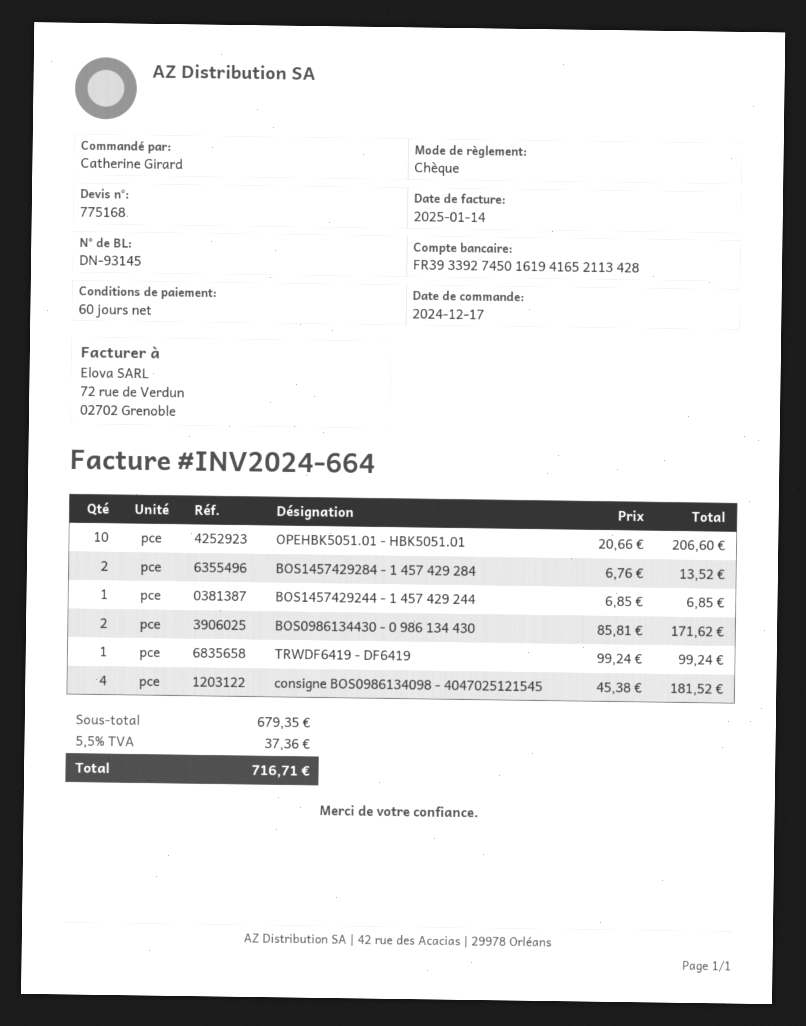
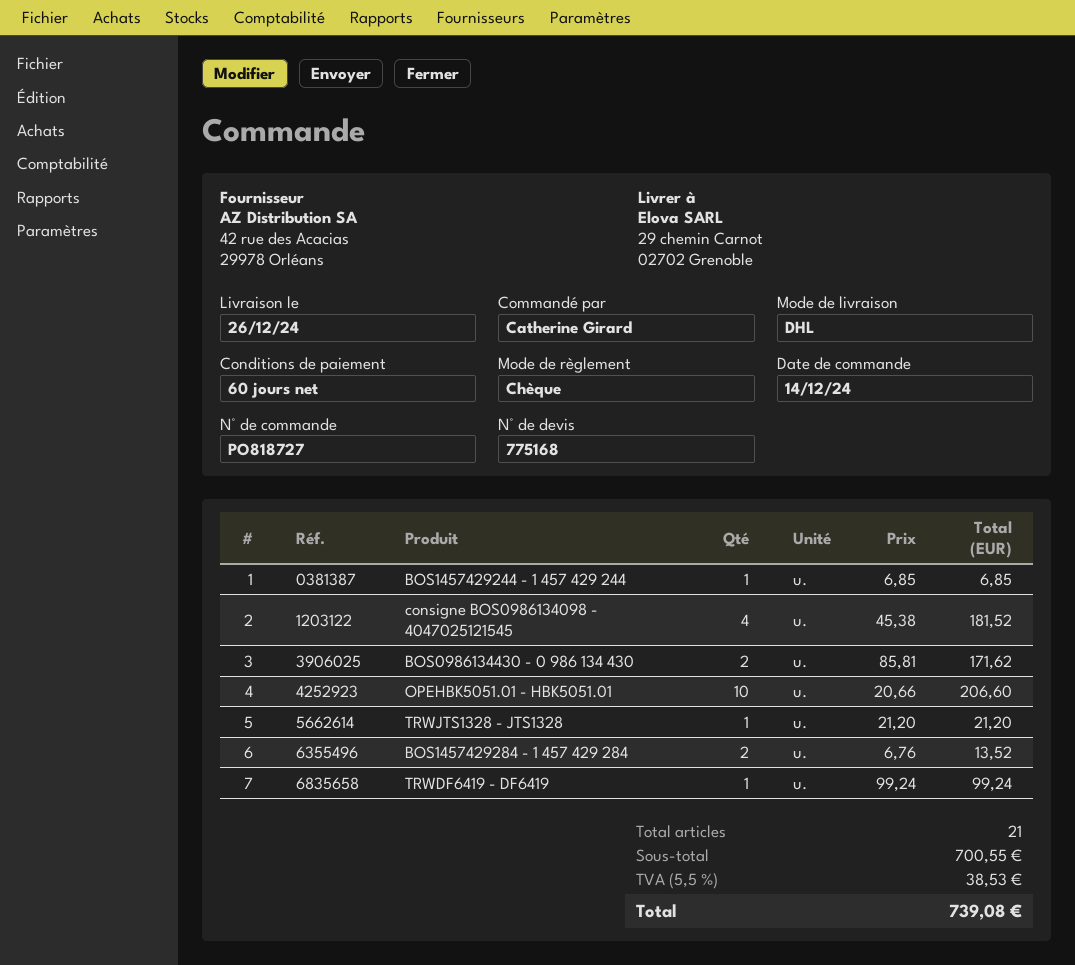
order date: 2024-12-17 -> 2024-12-14
TRWJTS1328 - JTS1328: none -> 1 x 21.20 = 21.20
subtotal: 679.35 -> 700.55
tax: 5.5% = 37.36 -> 5.5% = 38.53
total: 716.71 -> 739.08

